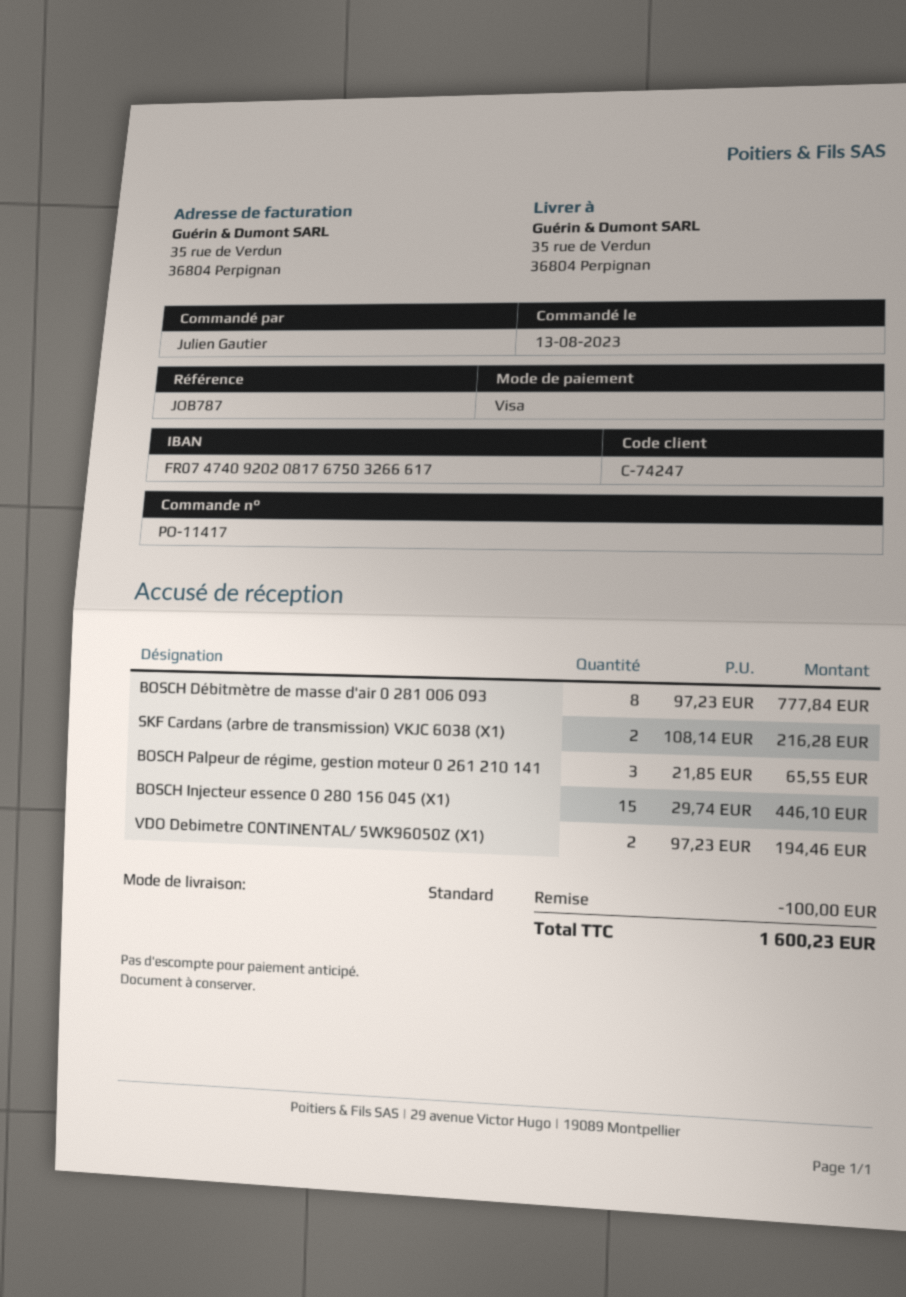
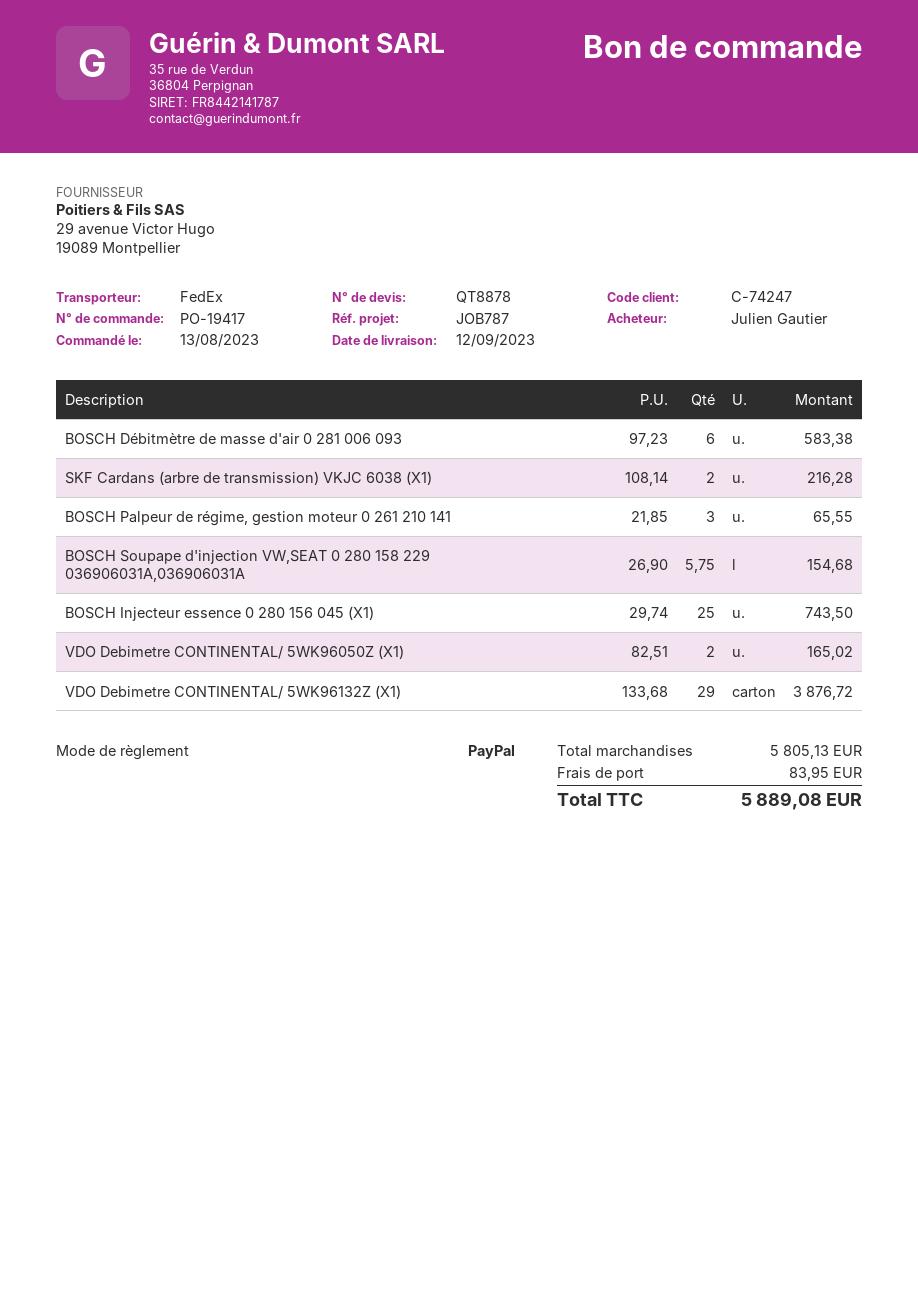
order number: PO-11417 -> PO-19417
payment method: Visa -> PayPal
shipping method: standard -> FedEx
BOSCH Débitmètre de masse d'air 0 281 006 093: 8 x 97.23 = 777.84 -> 6 x 97.23 = 583.38
BOSCH Injecteur essence 0 280 156 045 (X1): 15 x 29.74 = 446.10 -> 25 x 29.74 = 743.50
VDO Debimetre CONTINENTAL/ 5WK96050Z (X1): 2 x 97.23 = 194.46 -> 2 x 82.51 = 165.02
BOSCH Soupape d'injection VW,SEAT 0 280 158 229 036906031A,036906031A: none -> 5.75 x 26.90 = 154.68
VDO Debimetre CONTINENTAL/ 5WK96132Z (X1): none -> 29 x 133.68 = 3876.72
discount: 100.00 -> none
shipping: none -> 83.95
total: 1600.23 -> 5889.08

